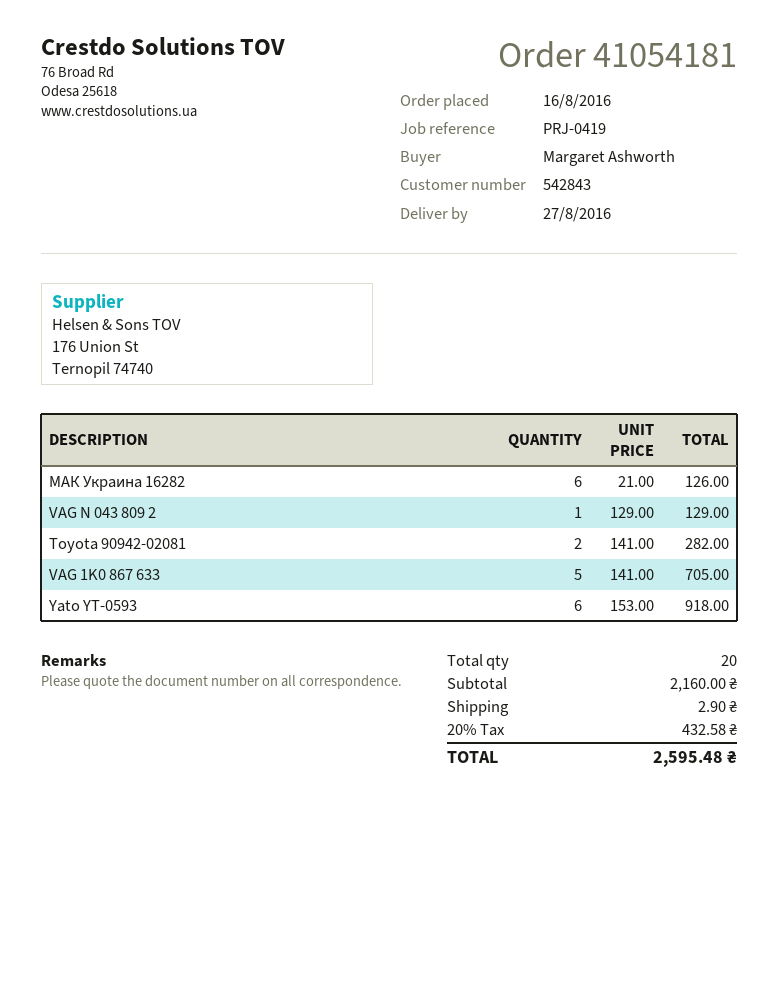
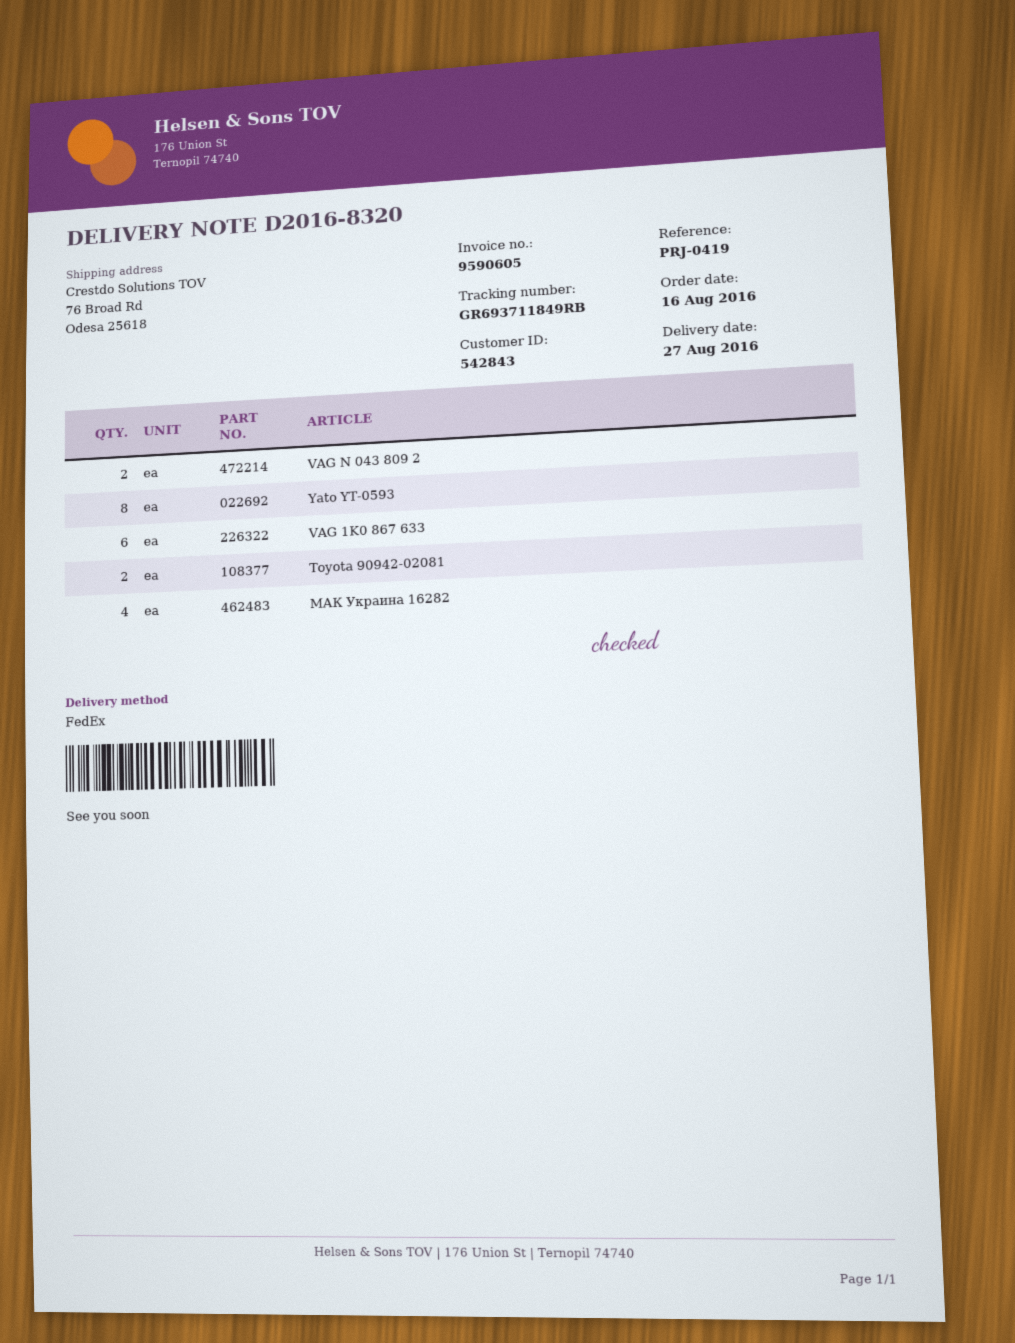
МАК Украина 16282: 6 -> 4
VAG N 043 809 2: 1 -> 2
VAG 1K0 867 633: 5 -> 6
Yato YT-0593: 6 -> 8

